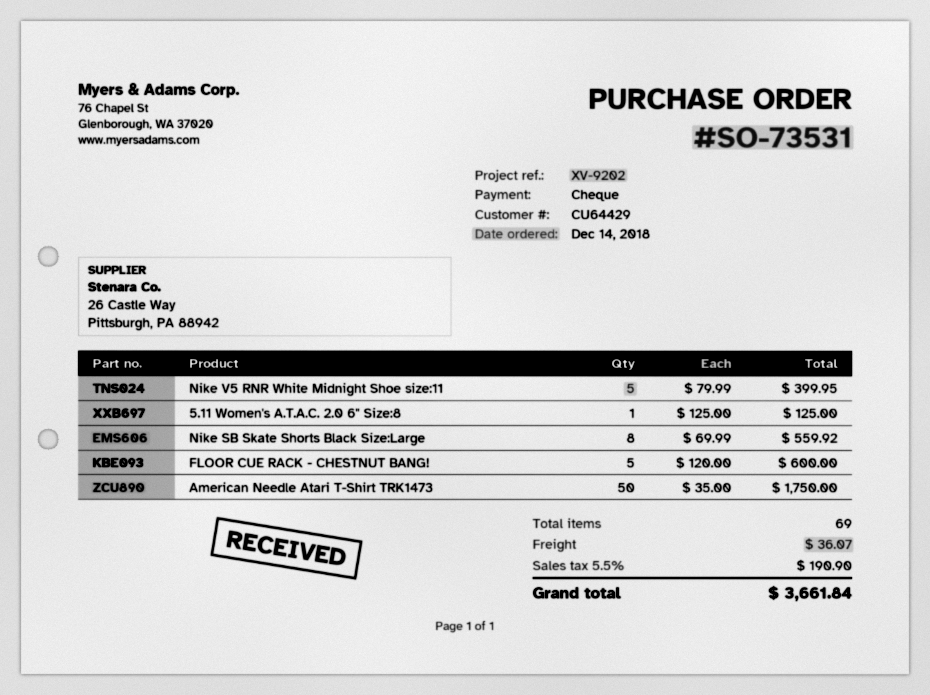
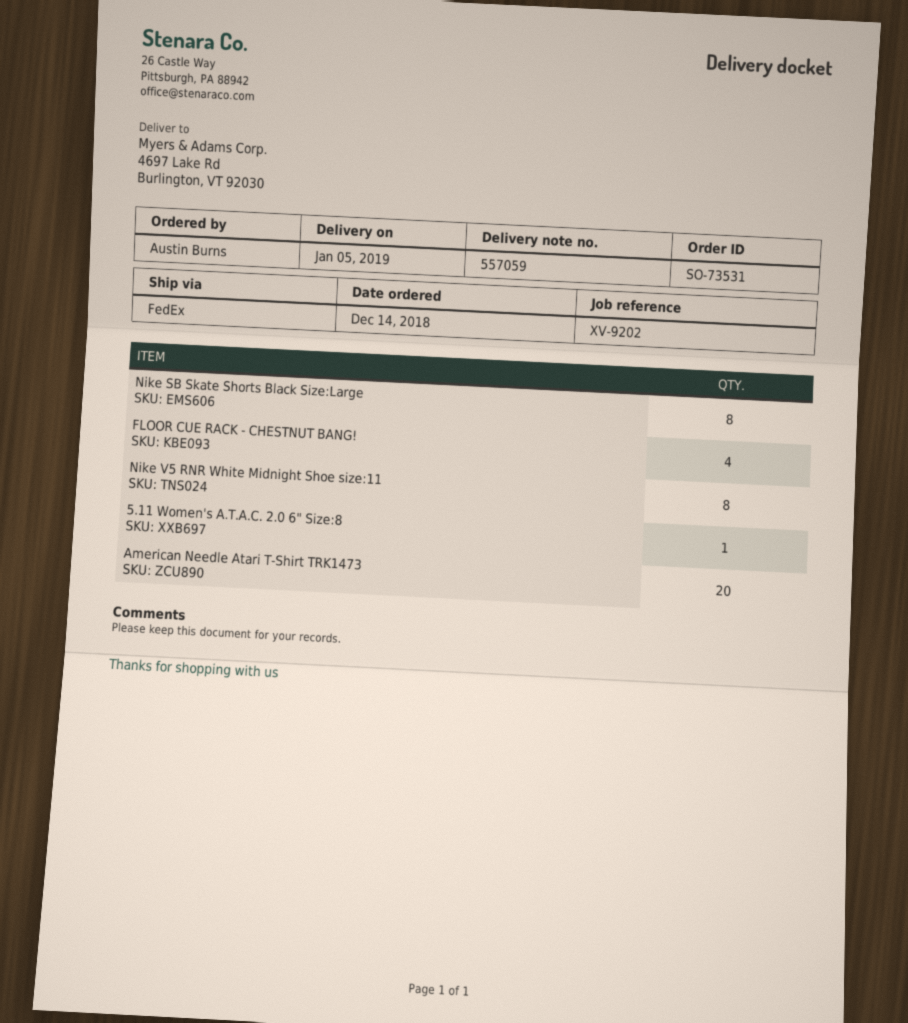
Nike V5 RNR White Midnight Shoe size:11: 5 -> 8
FLOOR CUE RACK - CHESTNUT BANG!: 5 -> 4
American Needle Atari T-Shirt TRK1473: 50 -> 20

